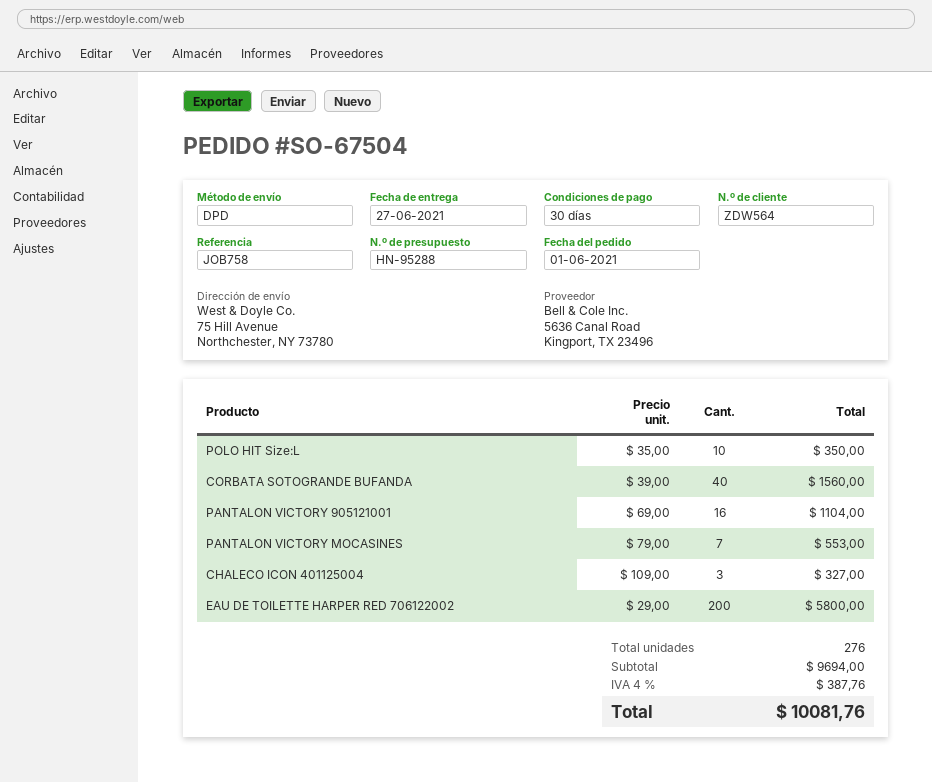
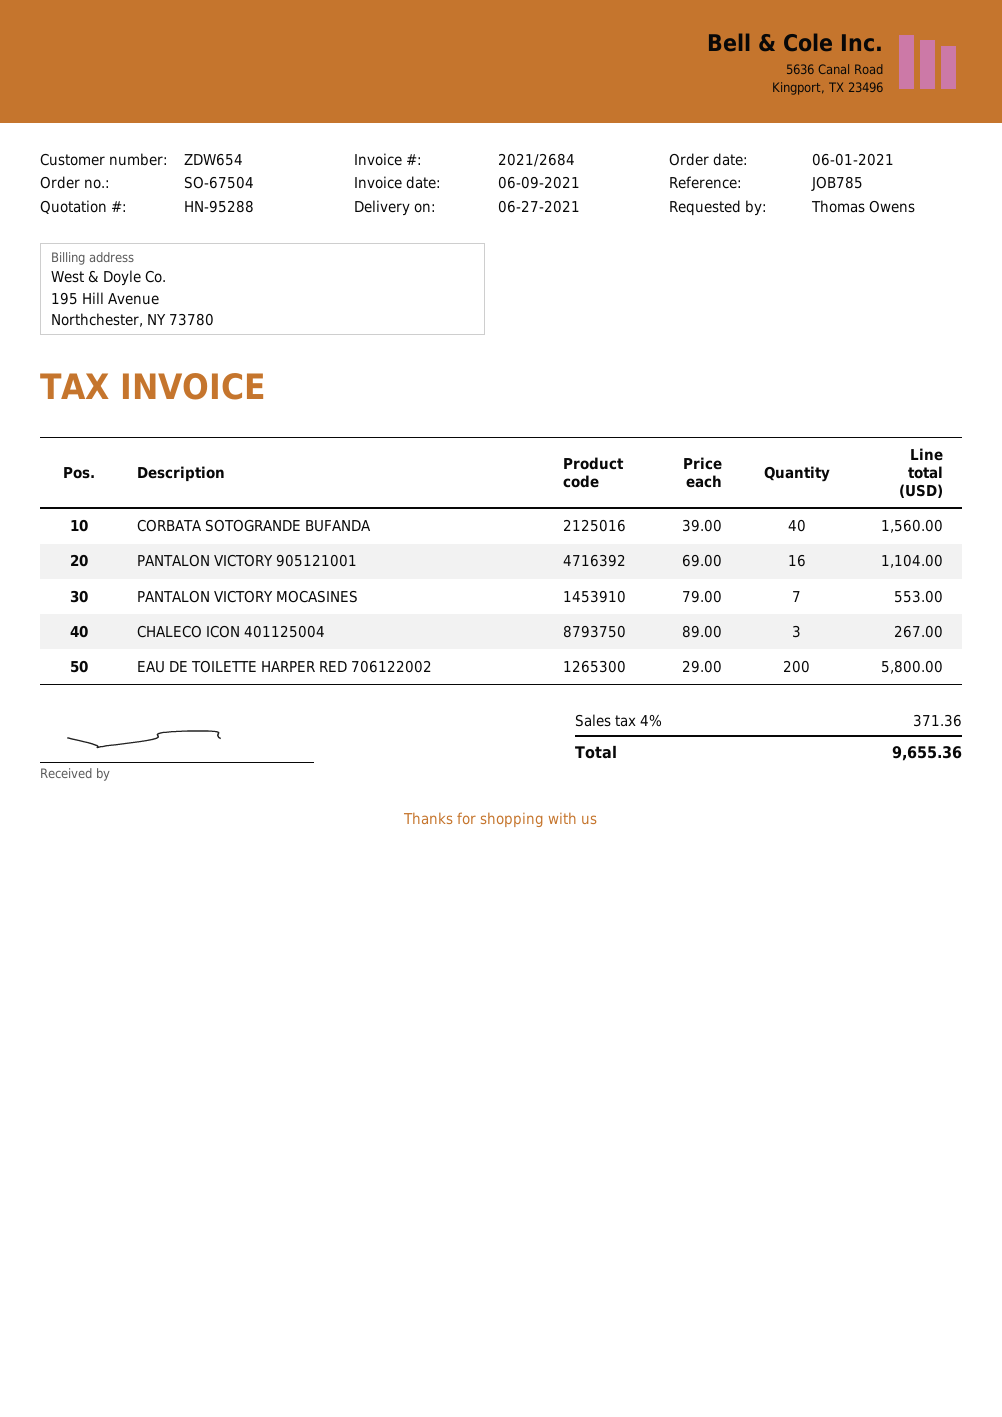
customer number: ZDW564 -> ZDW654
reference: JOB758 -> JOB785
POLO HIT Size:L: 10 x 35.00 = 350.00 -> none
CHALECO ICON 401125004: 3 x 109.00 = 327.00 -> 3 x 89.00 = 267.00
tax: 4% = 387.76 -> 4% = 371.36
total: 10081.76 -> 9655.36

